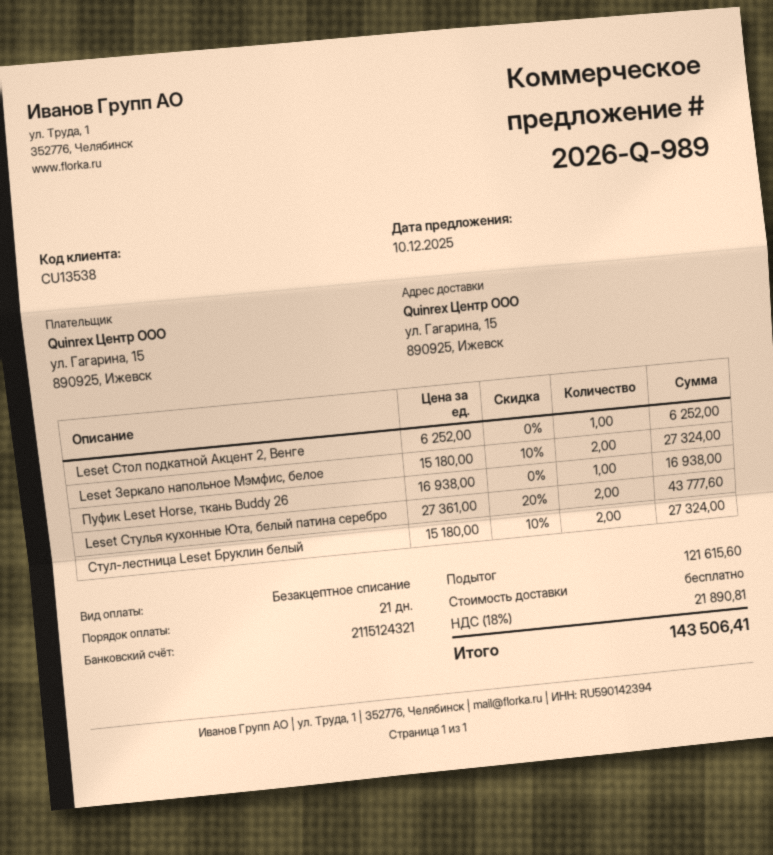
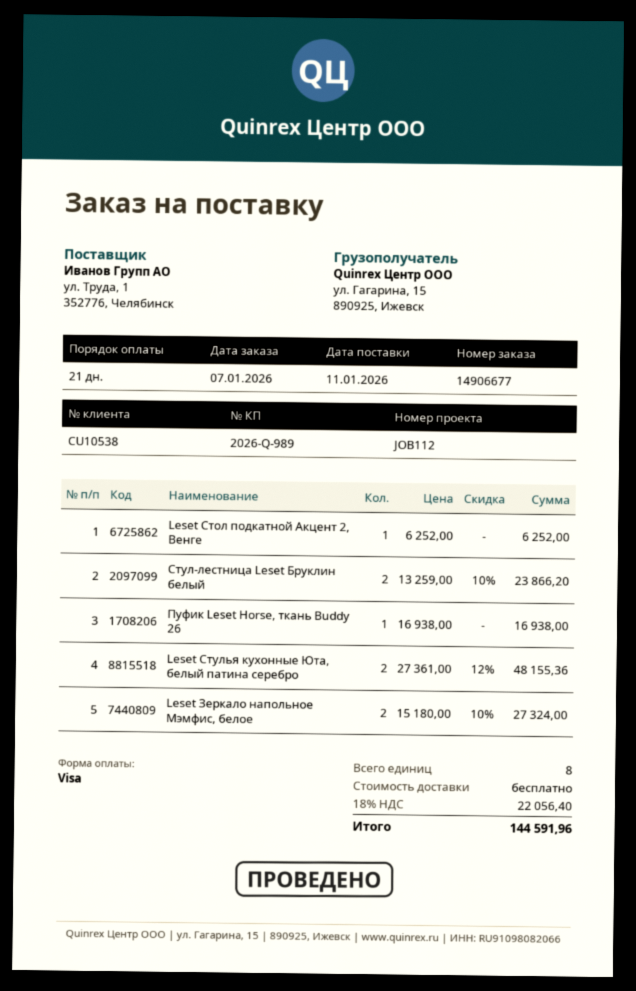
customer number: CU13538 -> CU10538
payment method: direct debit -> Visa
Leset Стулья кухонные Юта, белый патина серебро: 2 x 27361.00 - 20% = 43777.60 -> 2 x 27361.00 - 12% = 48155.36
Стул-лестница Leset Бруклин белый: 2 x 15180.00 - 10% = 27324.00 -> 2 x 13259.00 - 10% = 23866.20
tax: 18% = 21890.81 -> 18% = 22056.40
total: 143506.41 -> 144591.96

